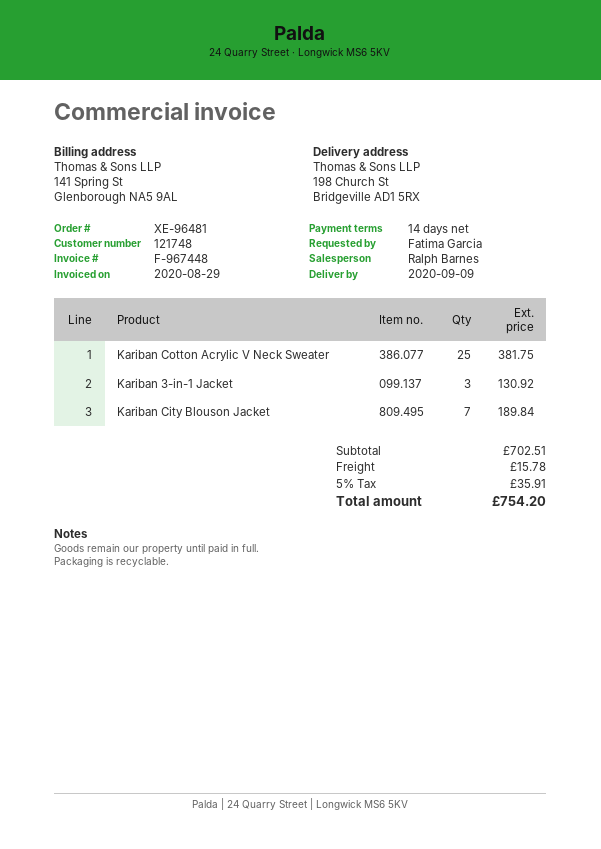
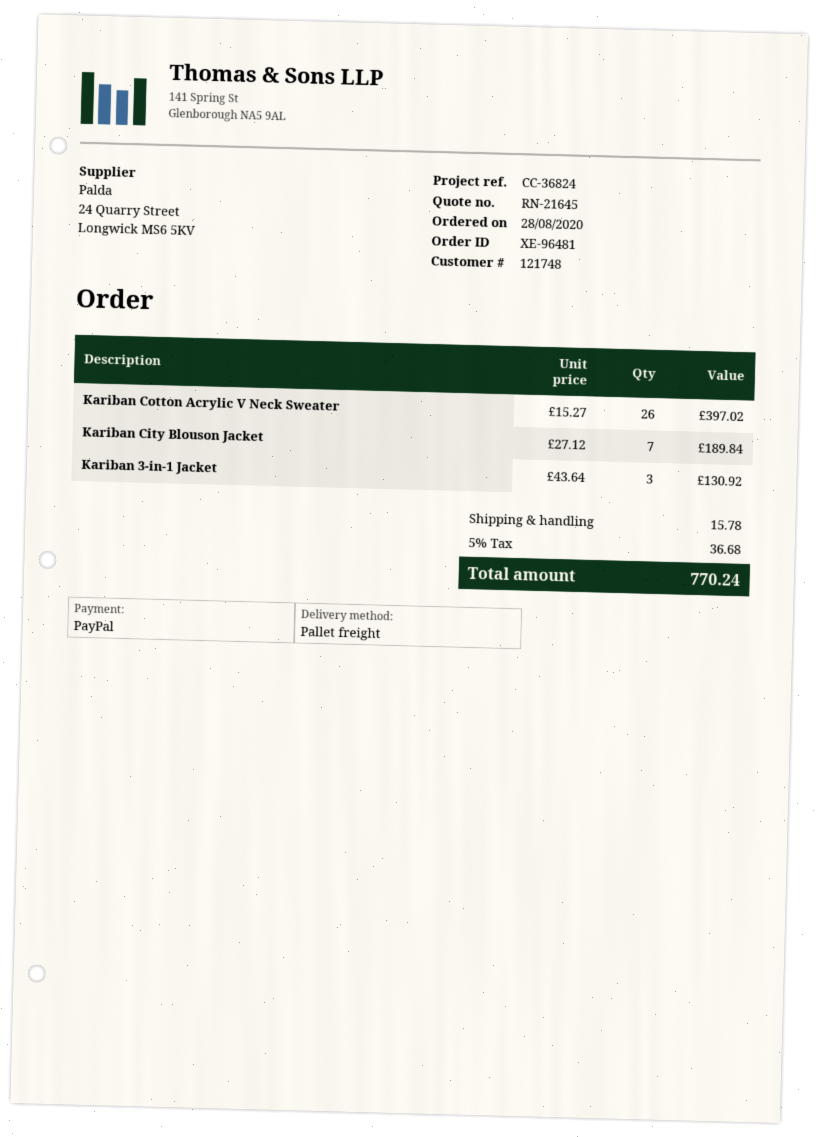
Kariban Cotton Acrylic V Neck Sweater: 25 for 381.75 -> 26 for 397.02
tax: 5% = 35.91 -> 5% = 36.68
total: 754.20 -> 770.24

